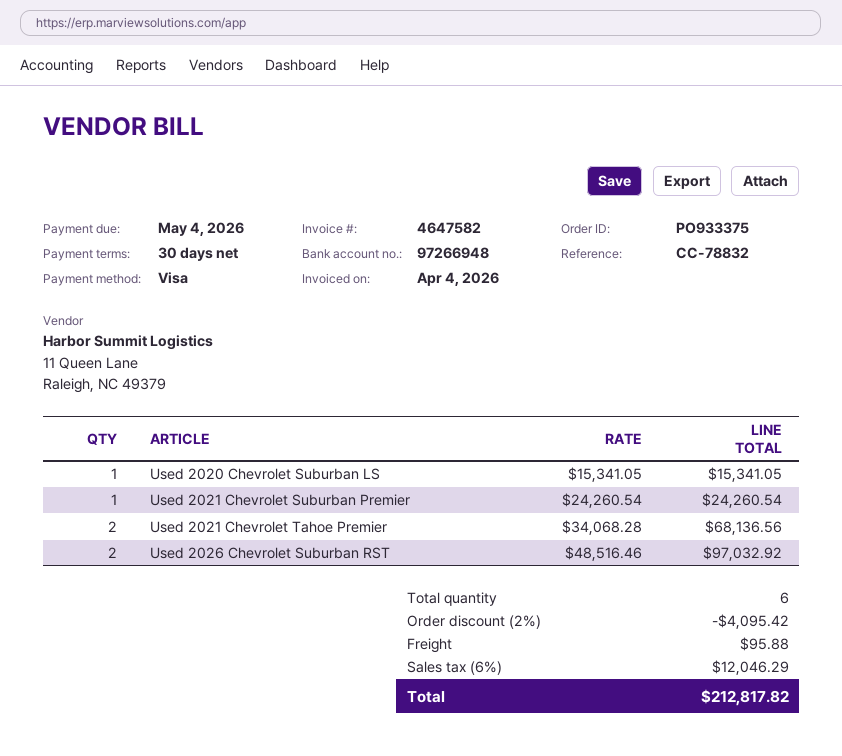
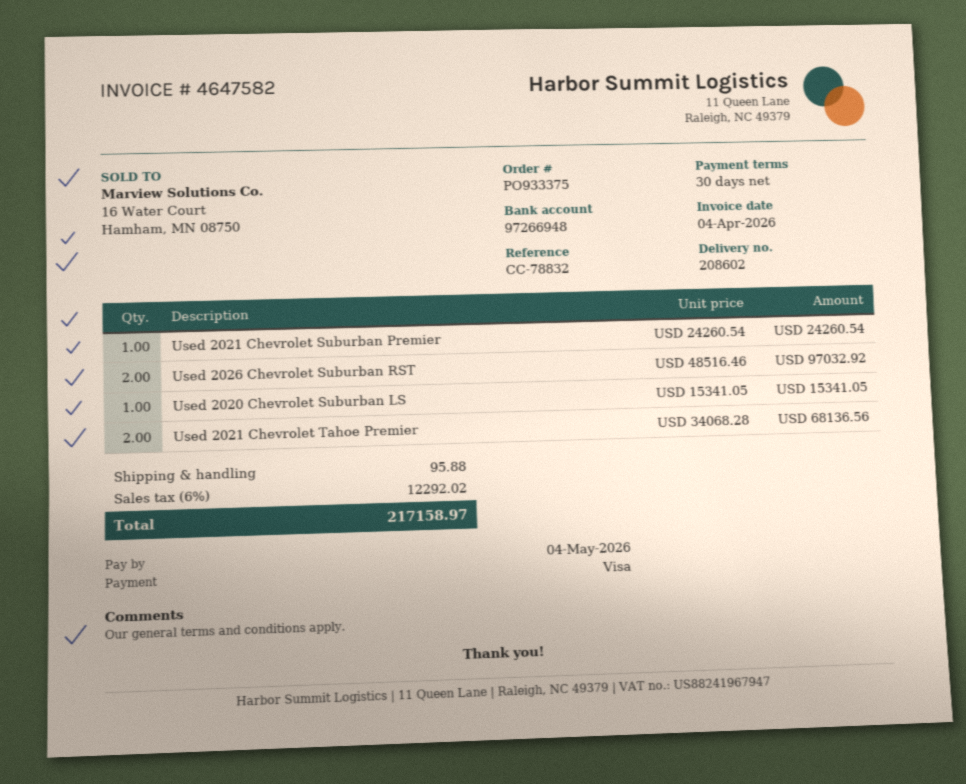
discount: 2% = 4095.42 -> none
tax: 6% = 12046.29 -> 6% = 12292.02
total: 212817.82 -> 217158.97

